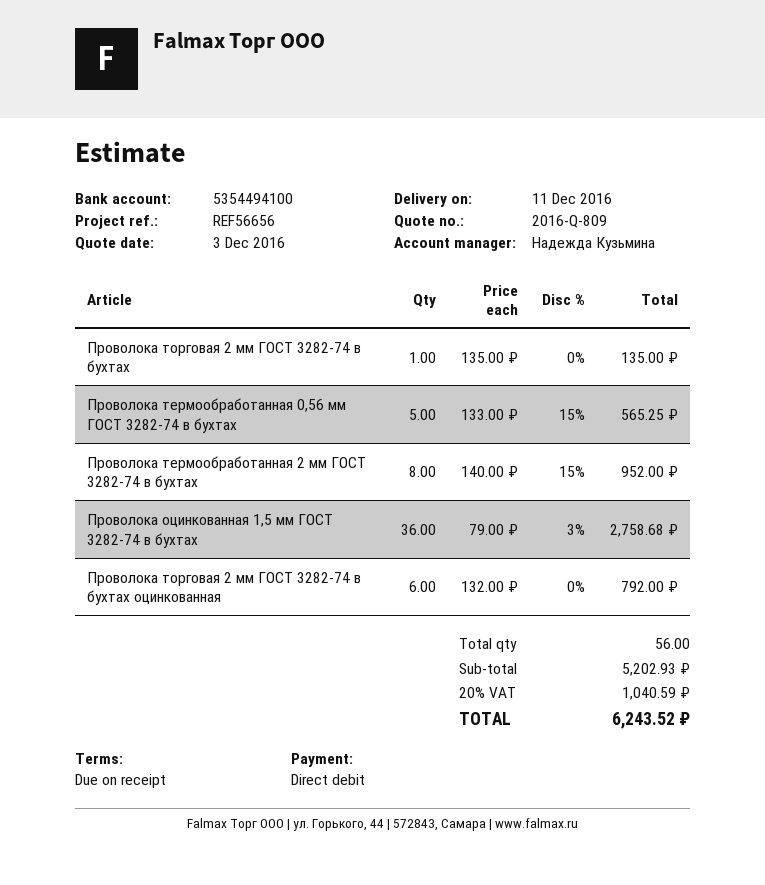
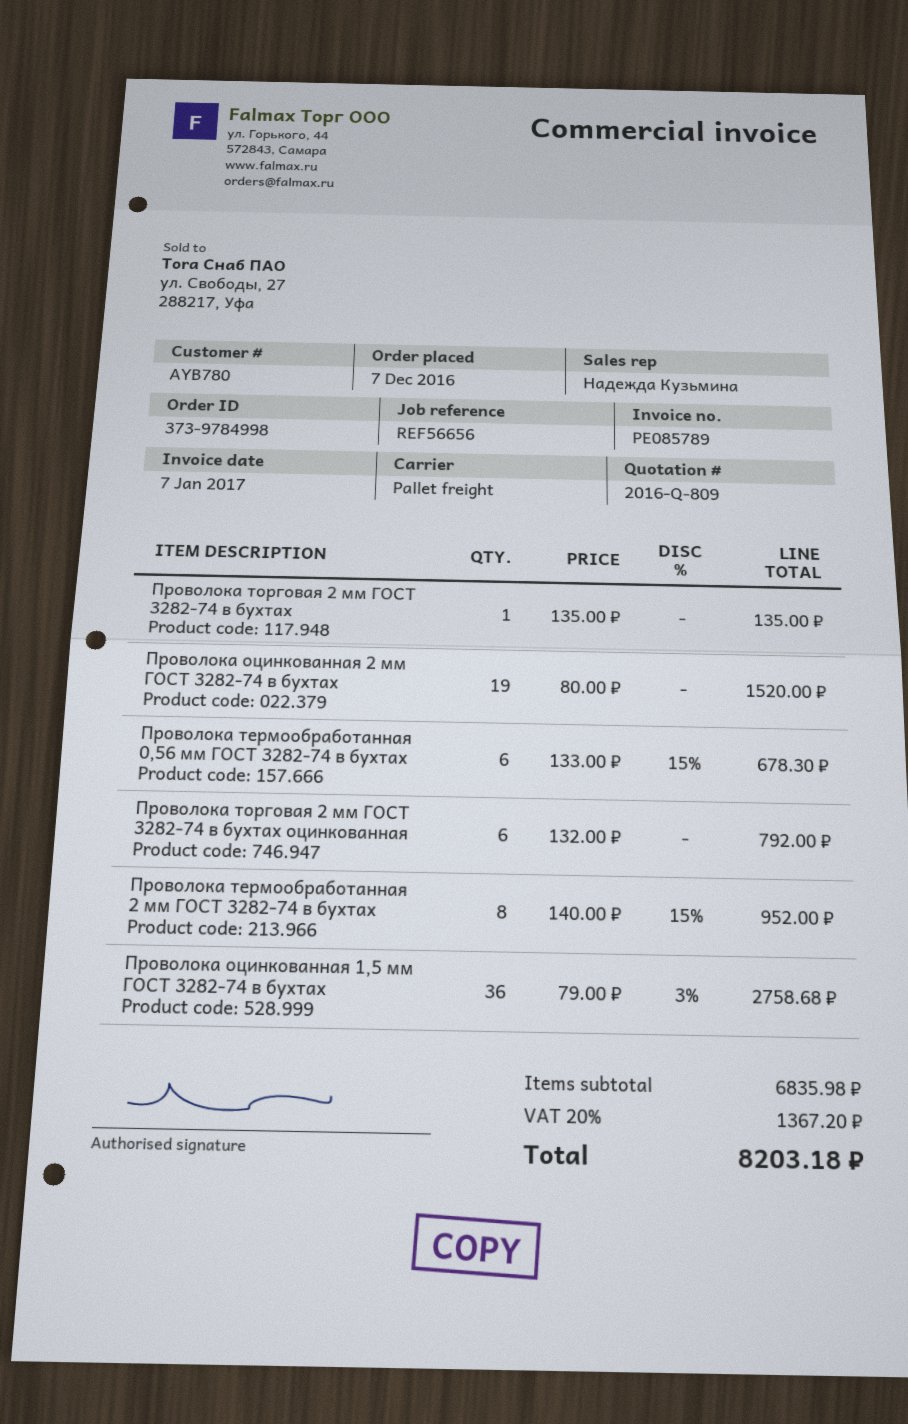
Проволока термообработанная 0,56 мм ГОСТ 3282-74 в бухтах: 5 x 133.00 - 15% = 565.25 -> 6 x 133.00 - 15% = 678.30
Проволока оцинкованная 2 мм ГОСТ 3282-74 в бухтах: none -> 19 x 80.00 = 1520.00
subtotal: 5202.93 -> 6835.98
tax: 20% = 1040.59 -> 20% = 1367.20
total: 6243.52 -> 8203.18

